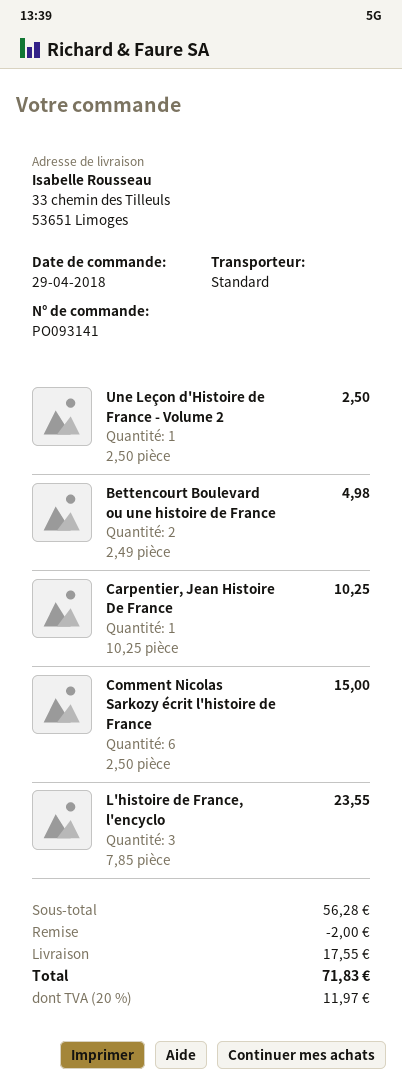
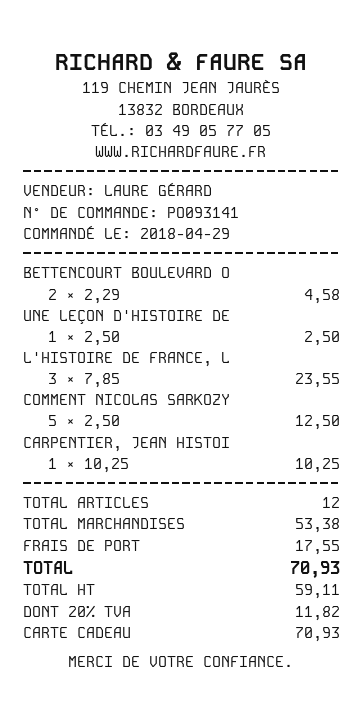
Bettencourt Boulevard ou une histoire de France: 2 x 2.49 = 4.98 -> 2 x 2.29 = 4.58
Comment Nicolas Sarkozy écrit l'histoire de France: 6 x 2.50 = 15.00 -> 5 x 2.50 = 12.50
subtotal: 56.28 -> 53.38
discount: 2.00 -> none
tax: 20% = 11.97 -> 20% = 11.82
total: 71.83 -> 70.93

